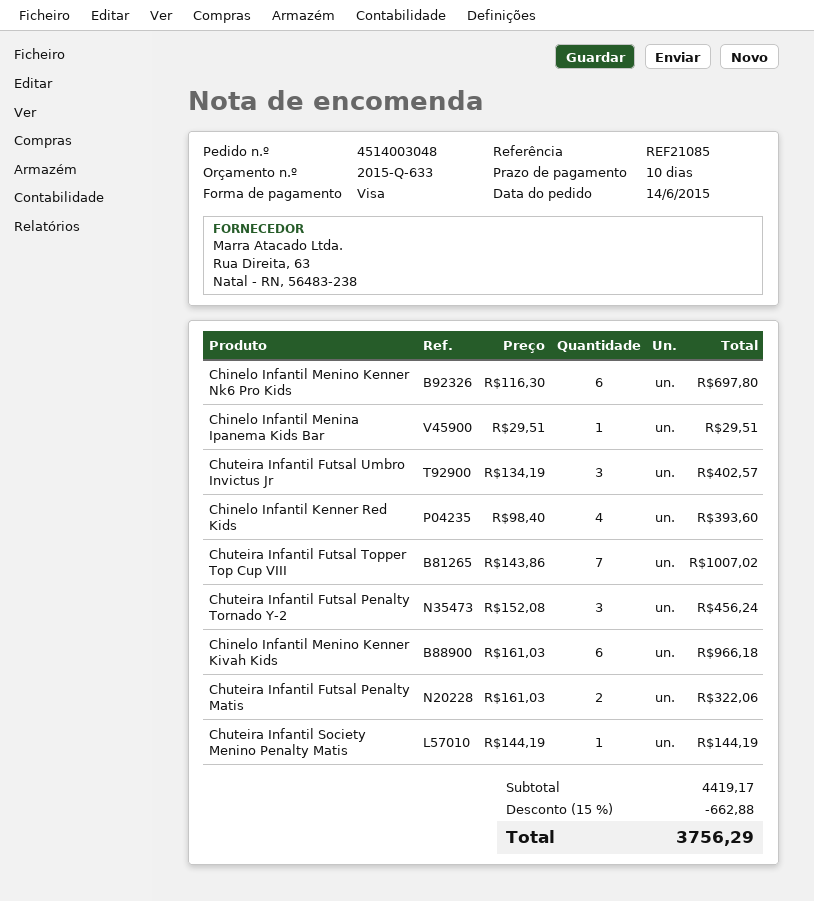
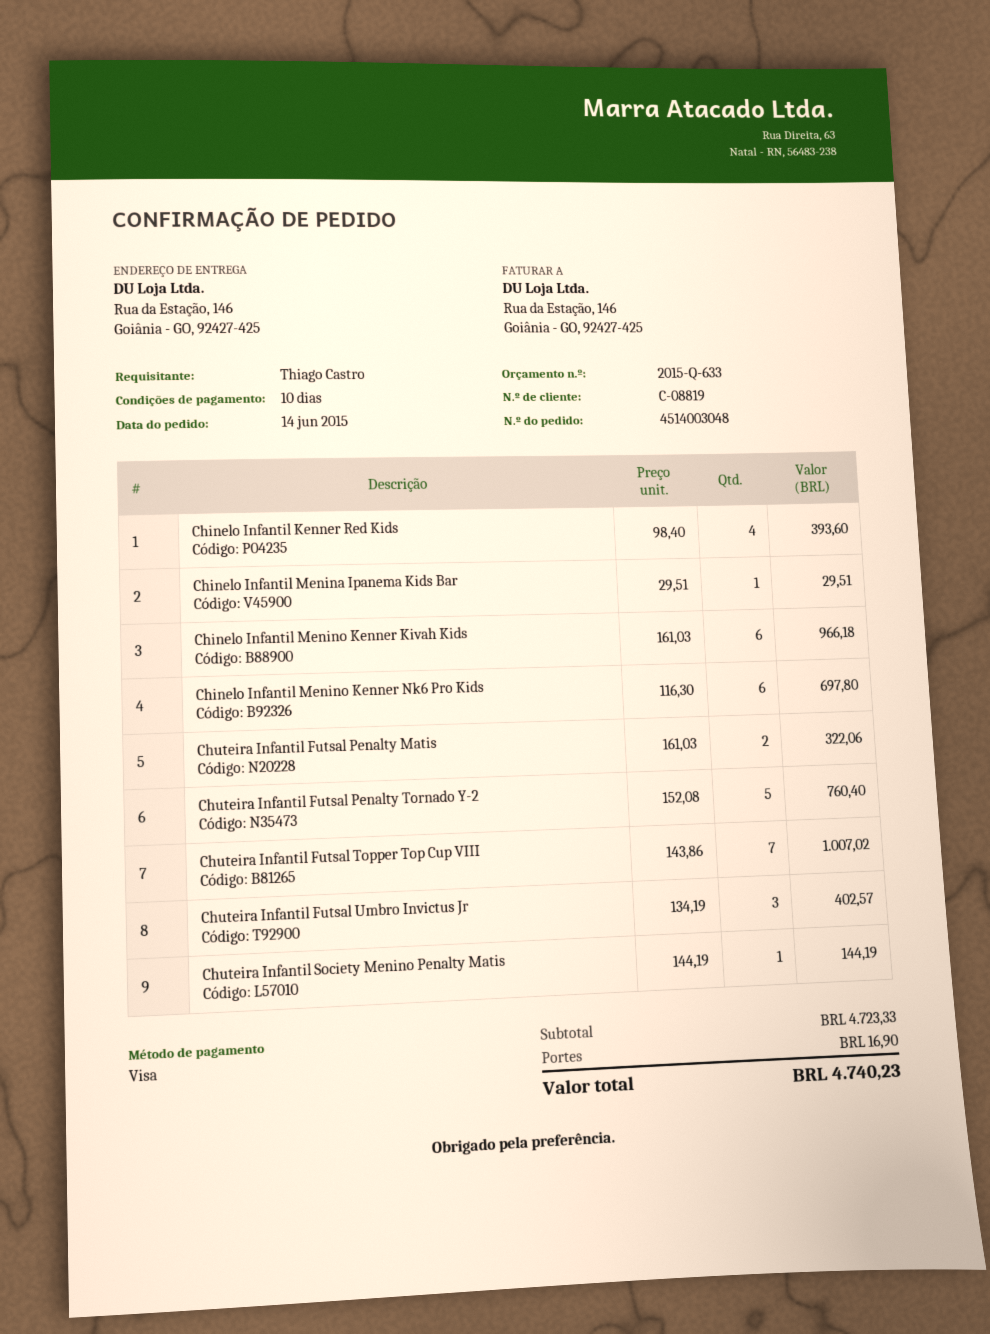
Chuteira Infantil Futsal Penalty Tornado Y-2: 3 x 152.08 = 456.24 -> 5 x 152.08 = 760.40
subtotal: 4419.17 -> 4723.33
discount: 15% = 662.88 -> none
shipping: none -> 16.90
total: 3756.29 -> 4740.23

